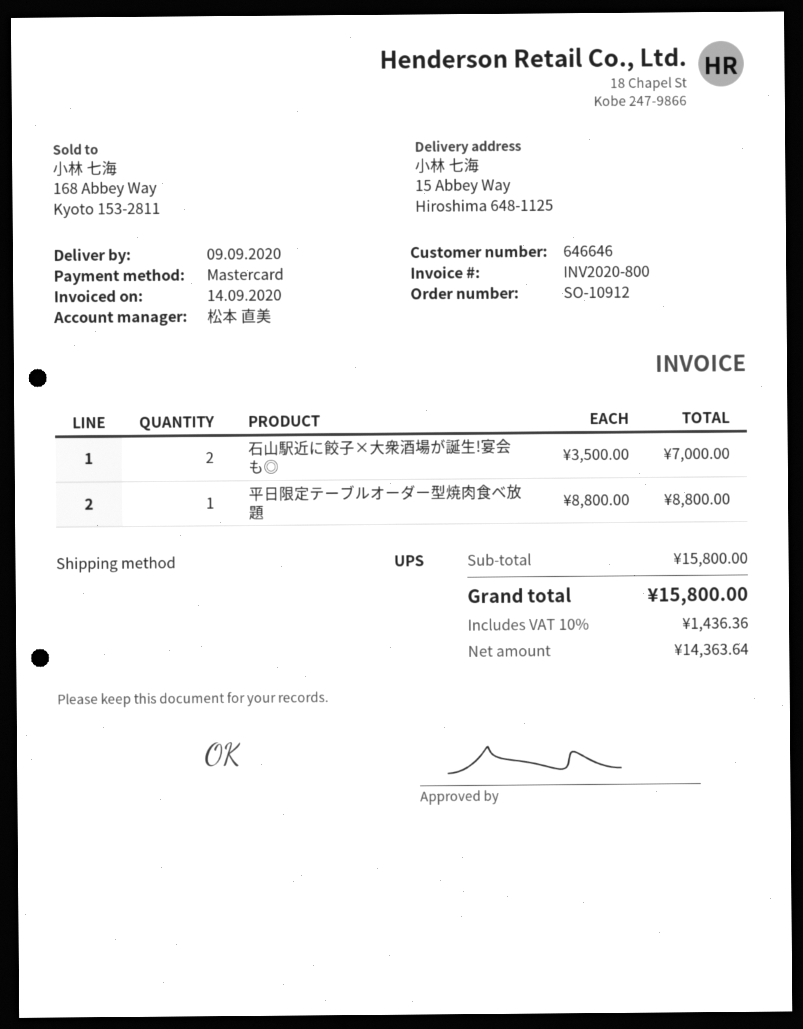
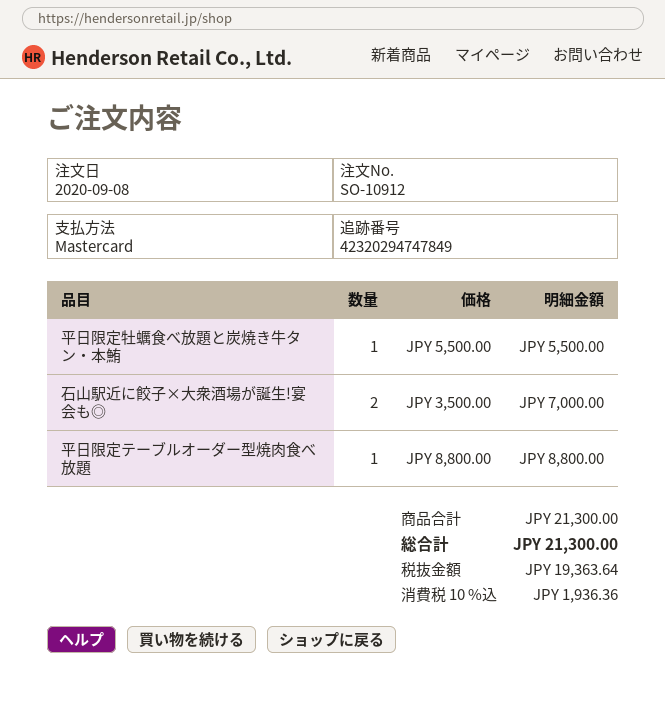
平日限定牡蠣食べ放題と炭焼き牛タン・本鮪: none -> 1 x 5500.00 = 5500.00
subtotal: 15800.00 -> 21300.00
net: 14363.64 -> 19363.64
tax: 10% = 1436.36 -> 10% = 1936.36
total: 15800.00 -> 21300.00

